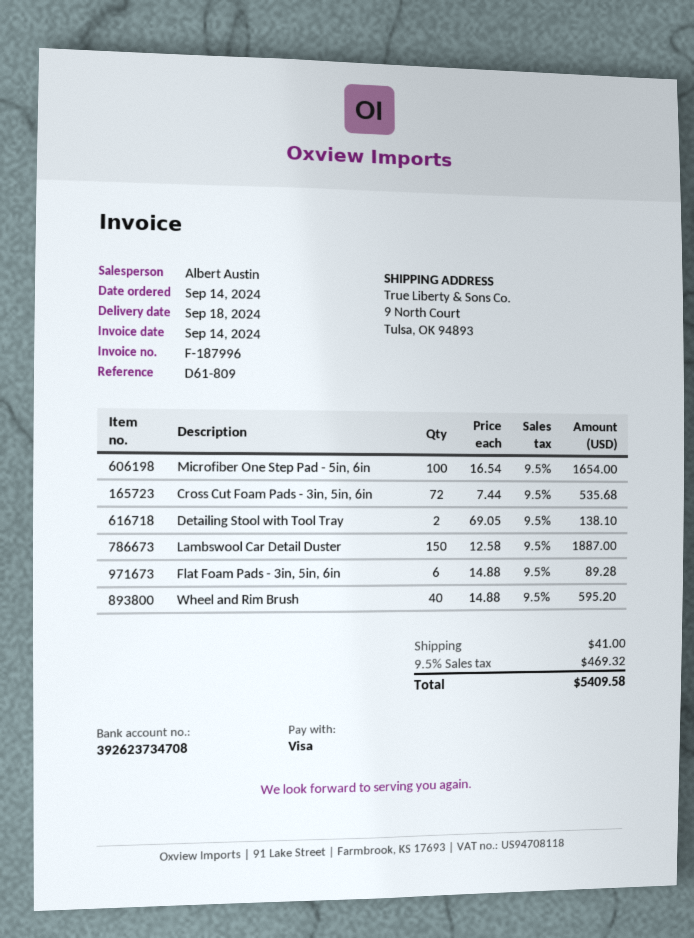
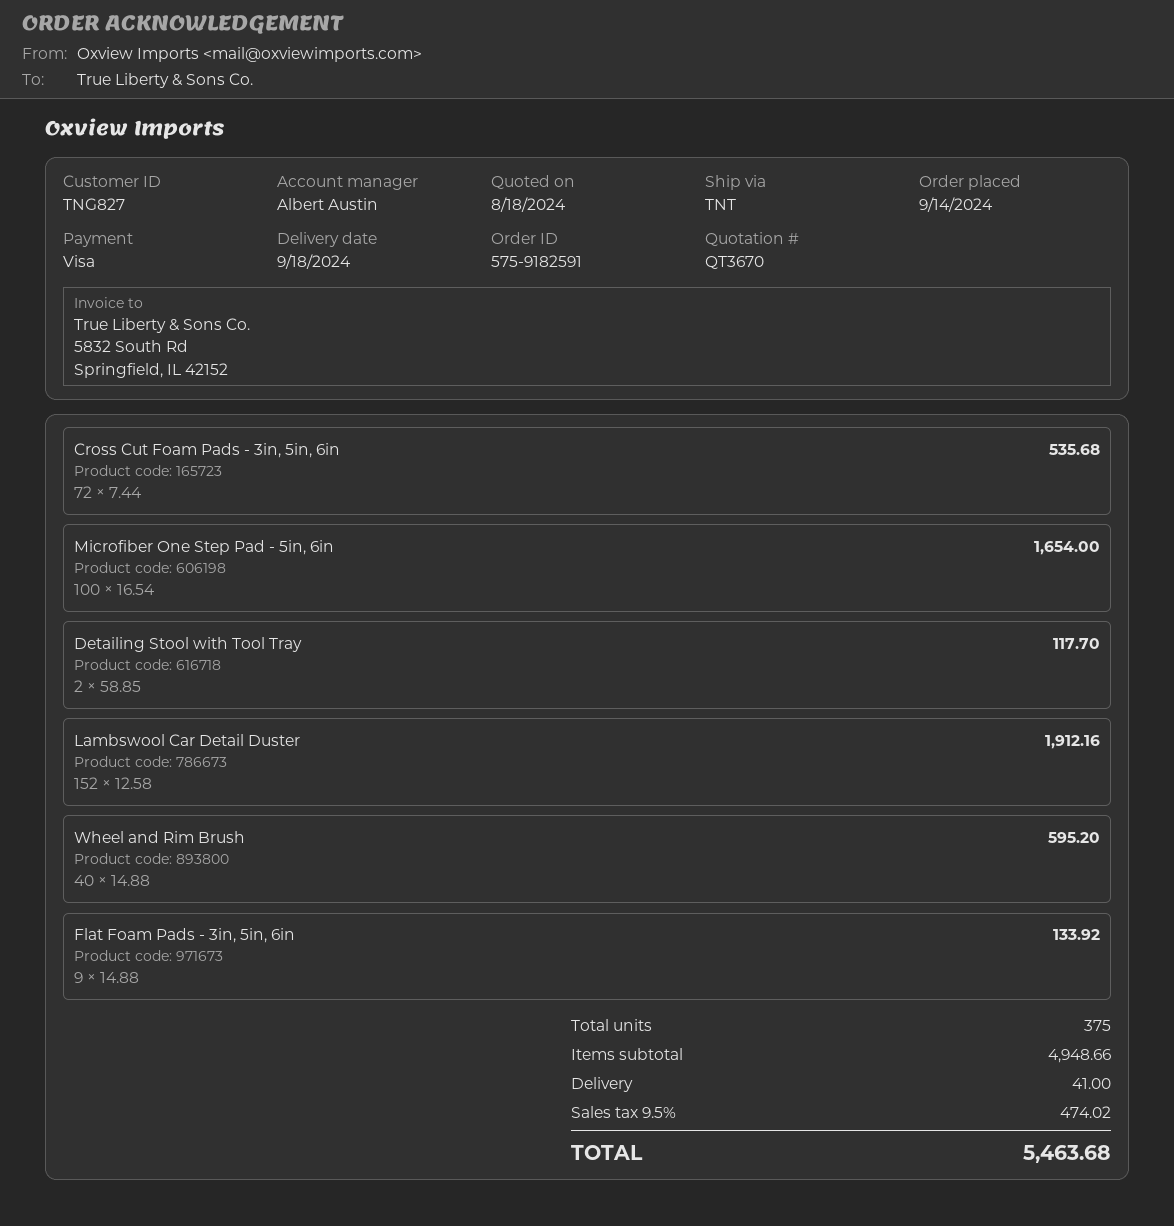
Detailing Stool with Tool Tray: 2 x 69.05 = 138.10 -> 2 x 58.85 = 117.70
Lambswool Car Detail Duster: 150 x 12.58 = 1887.00 -> 152 x 12.58 = 1912.16
Flat Foam Pads - 3in, 5in, 6in: 6 x 14.88 = 89.28 -> 9 x 14.88 = 133.92
tax: 9.5% = 469.32 -> 9.5% = 474.02
total: 5409.58 -> 5463.68

